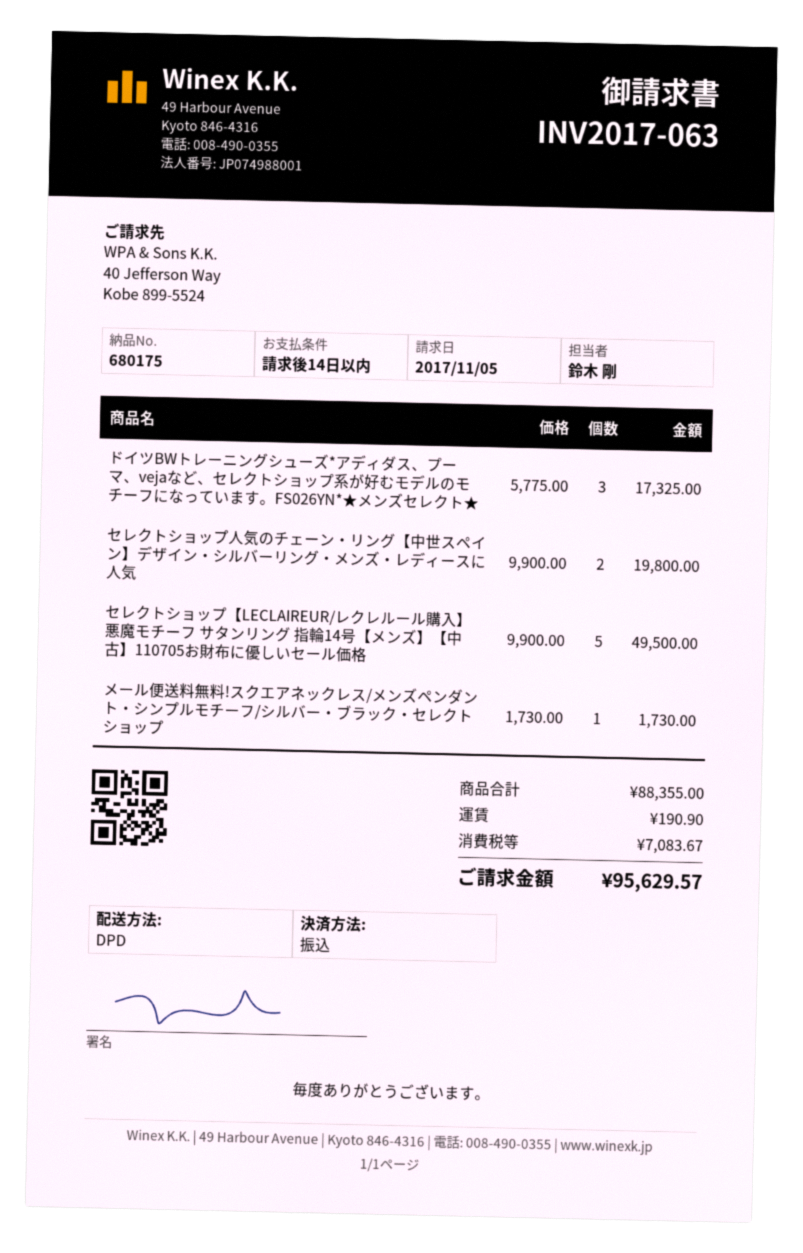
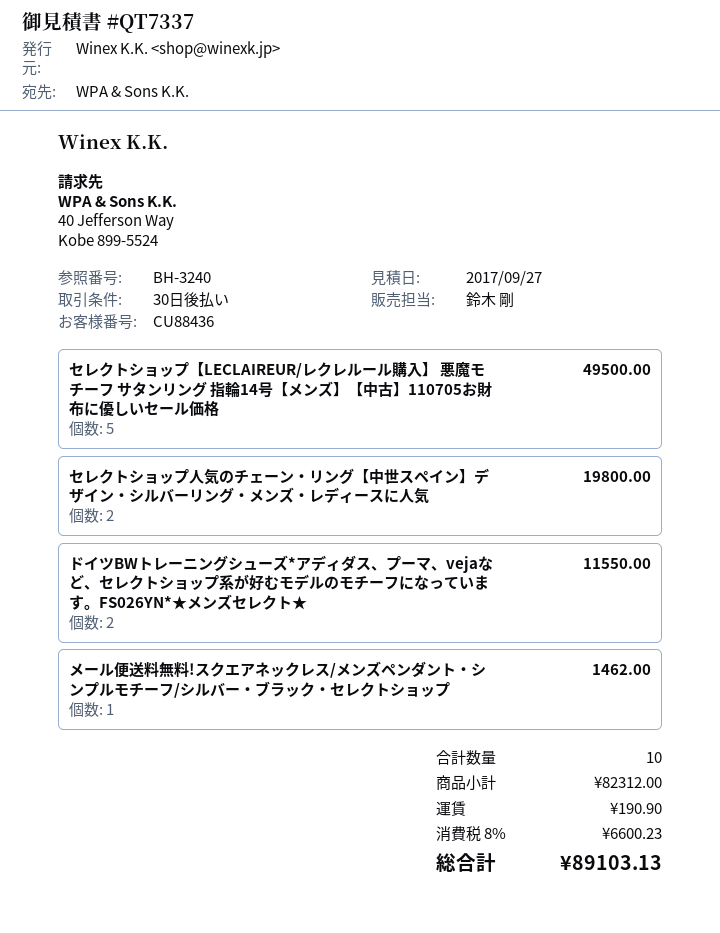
payment terms: 14 days -> 30 days
ドイツBWトレーニングシューズ*アディダス、プーマ、vejaなど、セレクトショップ系が好むモデルのモチーフになっています。FS026YN*★メンズセレクト★: 3 for 17325.00 -> 2 for 11550.00
メール便送料無料!スクエアネックレス/メンズペンダント・シンプルモチーフ/シルバー・ブラック・セレクトショップ: 1 for 1730.00 -> 1 for 1462.00
subtotal: 88355.00 -> 82312.00
tax: 7083.67 -> 6600.23
total: 95629.57 -> 89103.13

